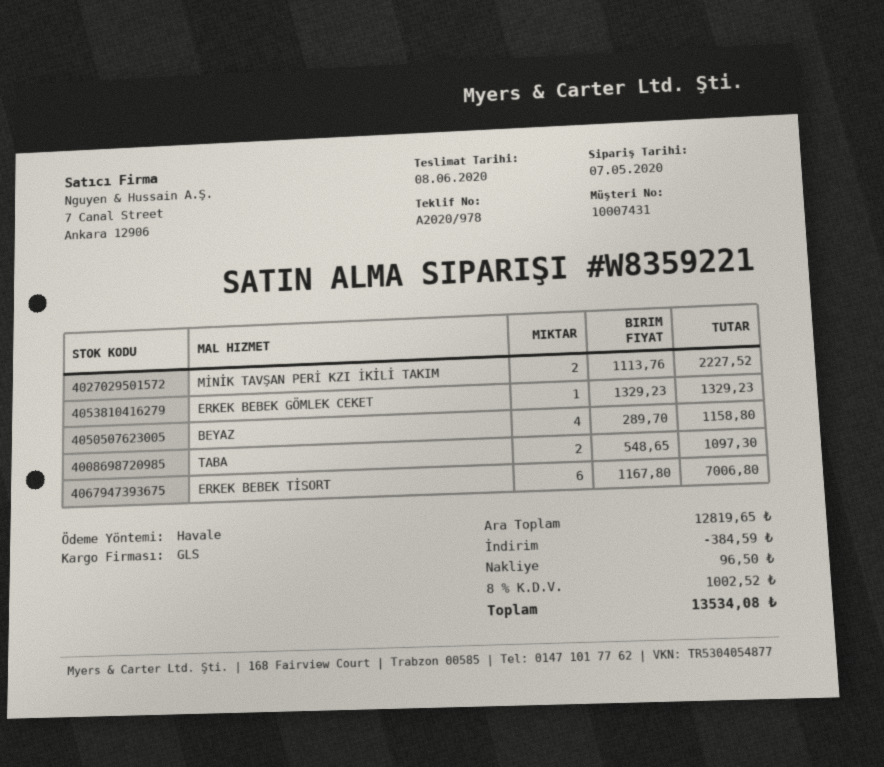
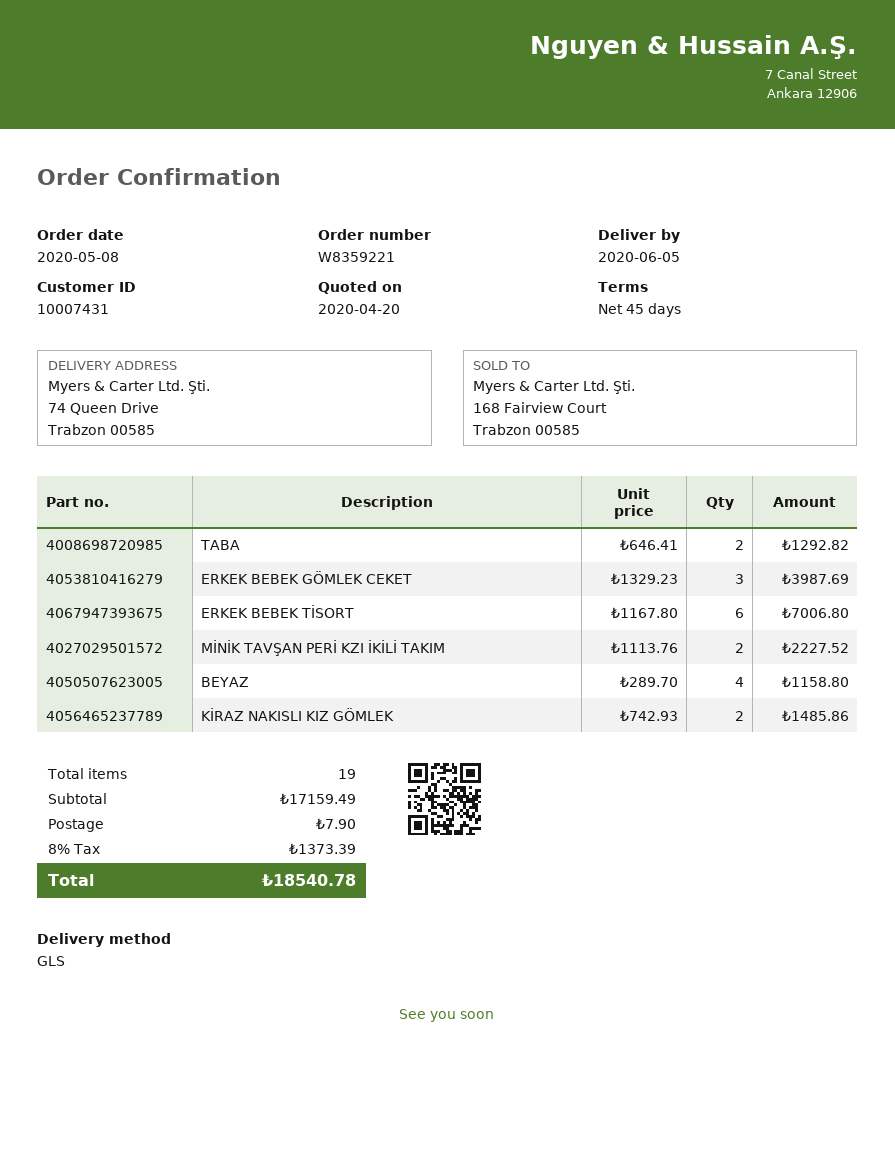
order date: 2020-05-07 -> 2020-05-08
delivery date: 2020-06-08 -> 2020-06-05
ERKEK BEBEK GÖMLEK CEKET: 1 x 1329.23 = 1329.23 -> 3 x 1329.23 = 3987.69
TABA: 2 x 548.65 = 1097.30 -> 2 x 646.41 = 1292.82
KİRAZ NAKISLI KIZ GÖMLEK: none -> 2 x 742.93 = 1485.86
subtotal: 12819.65 -> 17159.49
discount: 384.59 -> none
shipping: 96.50 -> 7.90
tax: 8% = 1002.52 -> 8% = 1373.39
total: 13534.08 -> 18540.78

